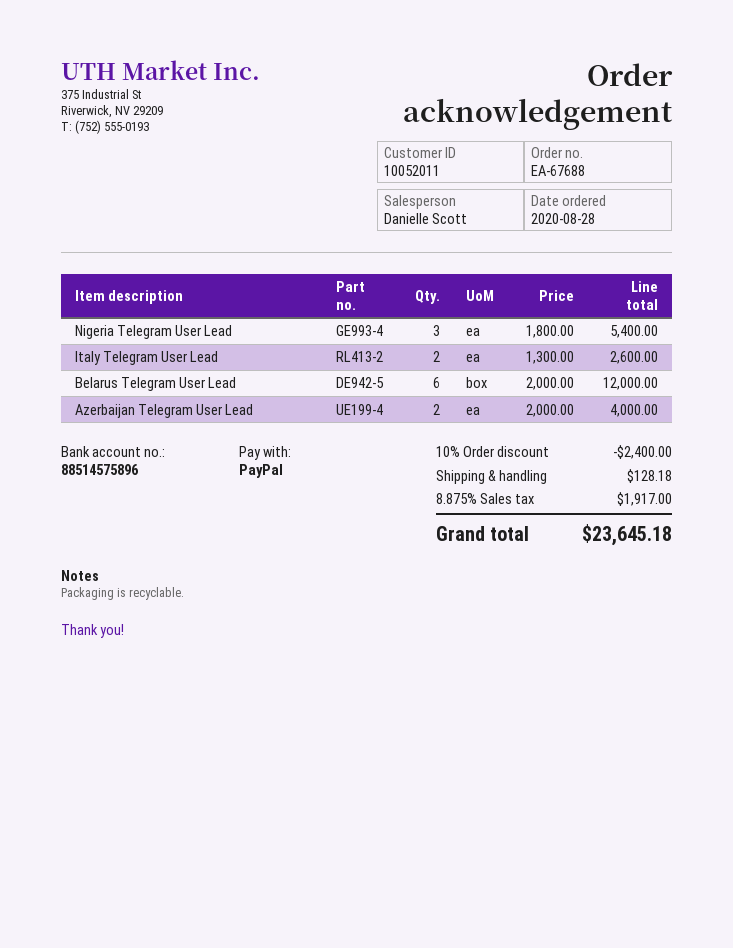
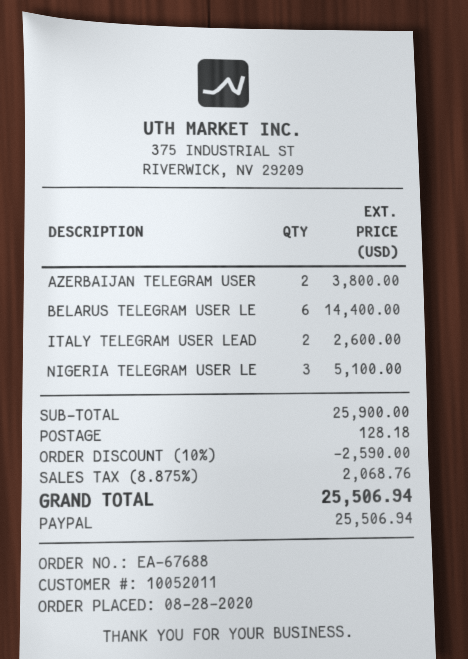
Nigeria Telegram User Lead: 3 for 5400.00 -> 3 for 5100.00
Belarus Telegram User Lead: 6 for 12000.00 -> 6 for 14400.00
Azerbaijan Telegram User Lead: 2 for 4000.00 -> 2 for 3800.00
discount: 10% = 2400.00 -> 10% = 2590.00
tax: 8.875% = 1917.00 -> 8.875% = 2068.76
total: 23645.18 -> 25506.94

